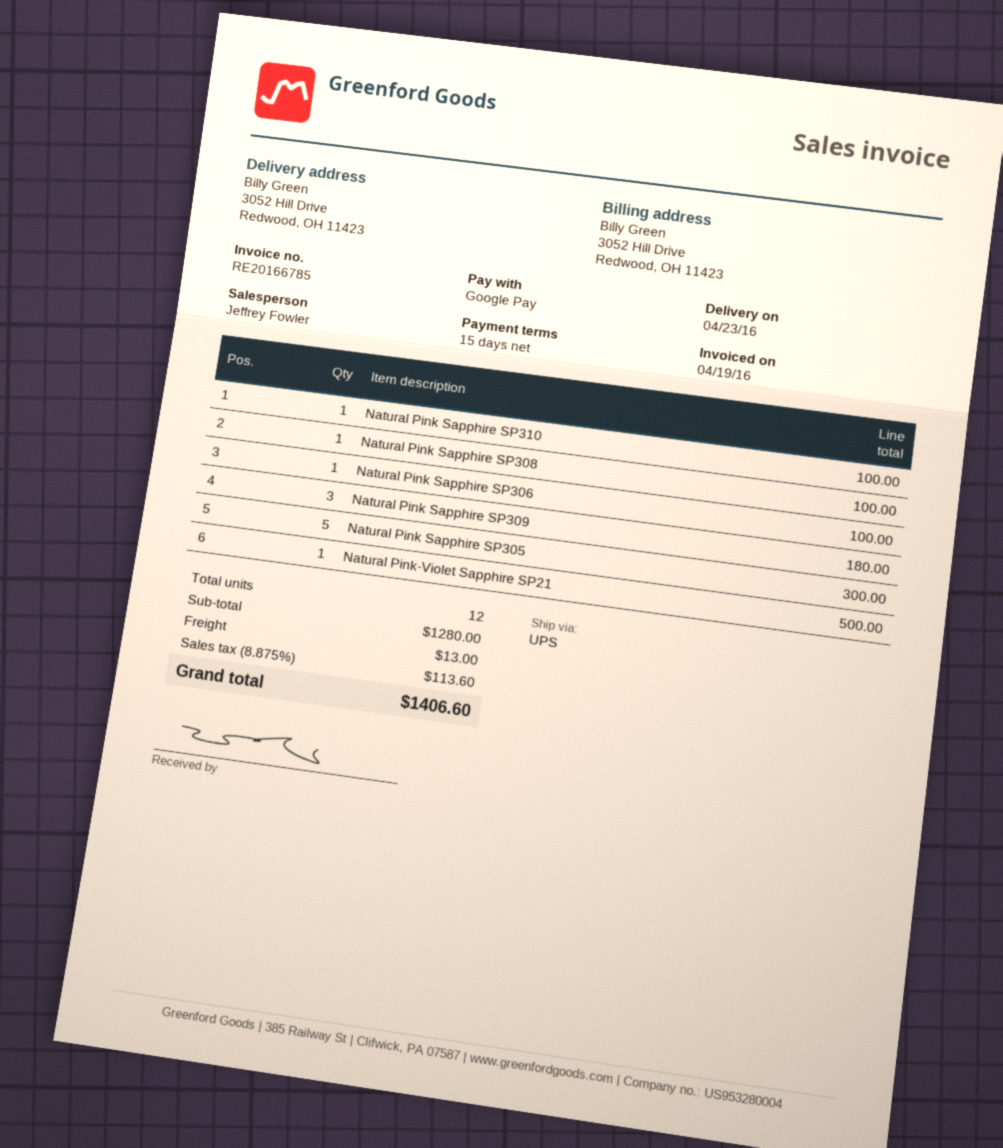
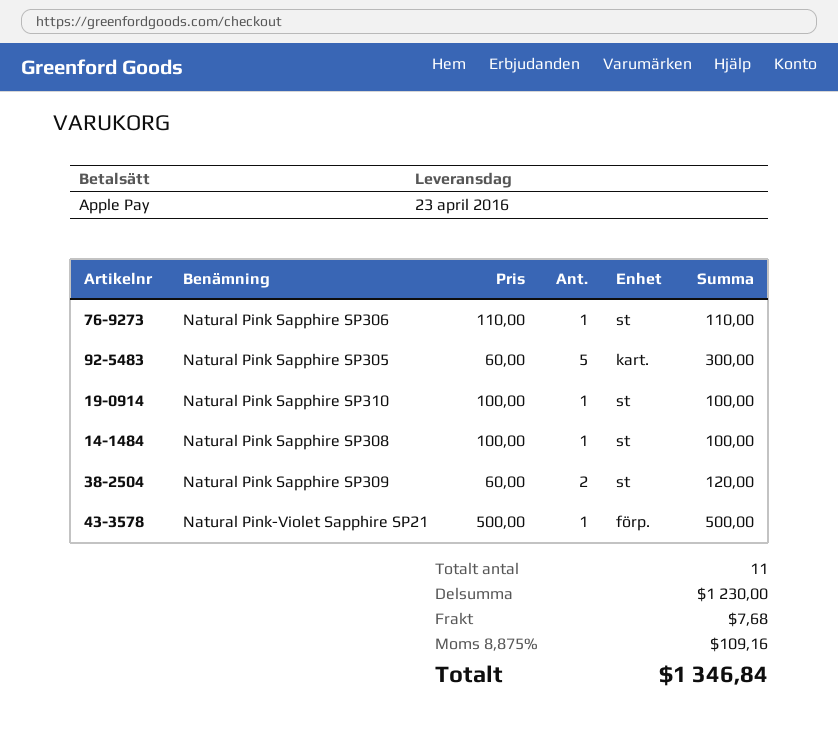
payment method: Google Pay -> Apple Pay
Natural Pink Sapphire SP306: 1 for 100.00 -> 1 for 110.00
Natural Pink Sapphire SP309: 3 for 180.00 -> 2 for 120.00
total quantity: 12 -> 11
subtotal: 1280.00 -> 1230.00
shipping: 13.00 -> 7.68
tax: 8.875% = 113.60 -> 8.875% = 109.16
total: 1406.60 -> 1346.84

